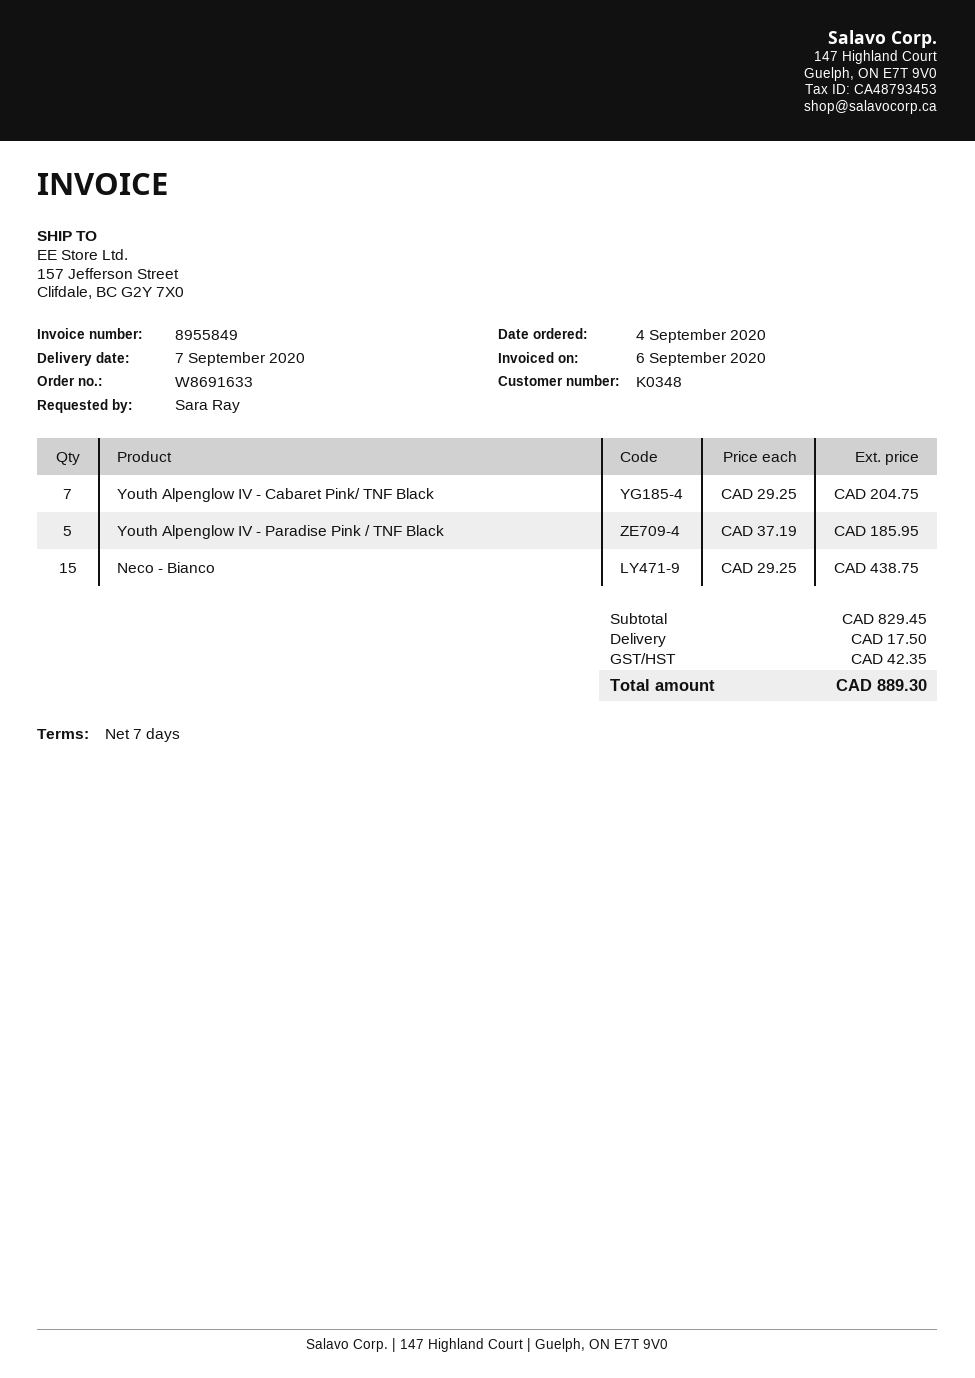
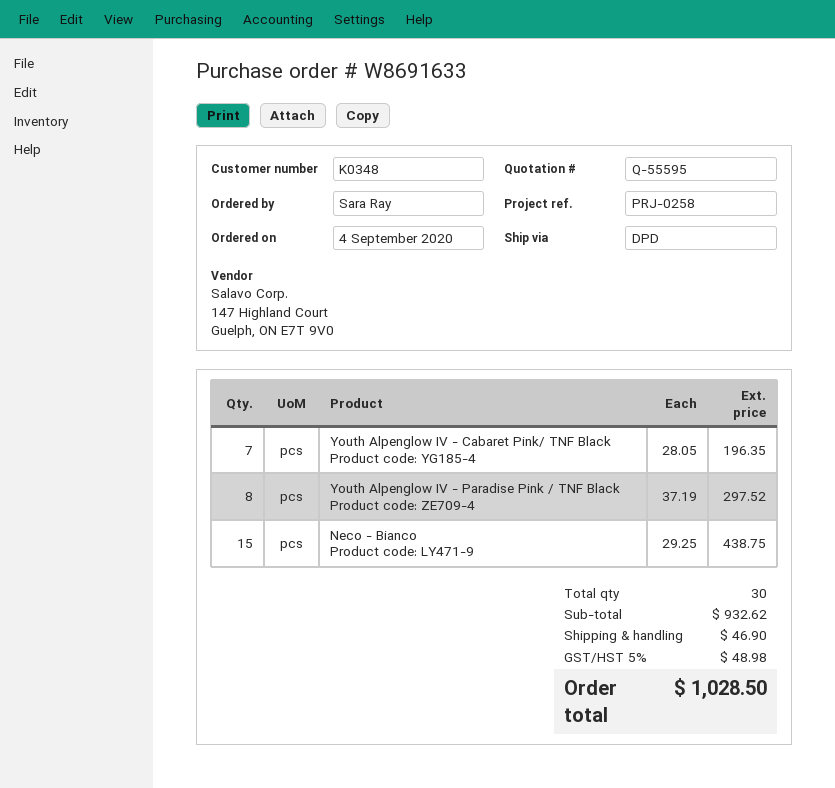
Youth Alpenglow IV - Cabaret Pink/ TNF Black: 7 x 29.25 = 204.75 -> 7 x 28.05 = 196.35
Youth Alpenglow IV - Paradise Pink / TNF Black: 5 x 37.19 = 185.95 -> 8 x 37.19 = 297.52
subtotal: 829.45 -> 932.62
shipping: 17.50 -> 46.90
tax: 42.35 -> 48.98
total: 889.30 -> 1028.50

